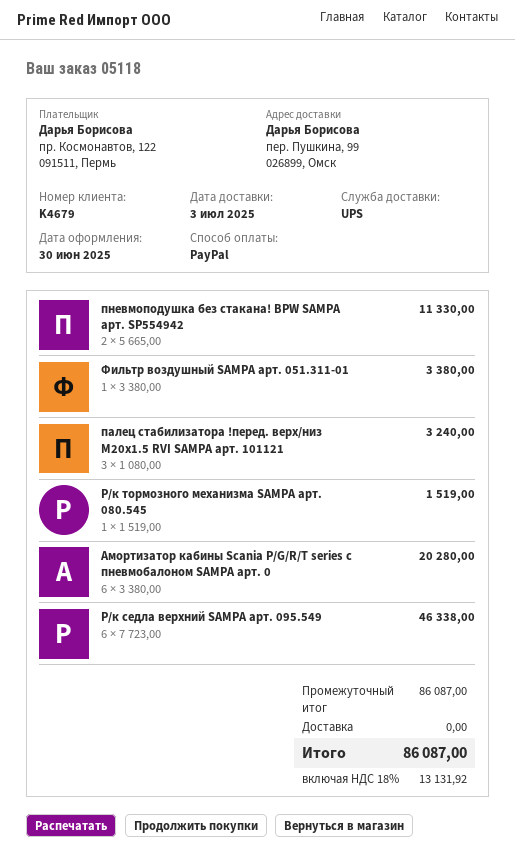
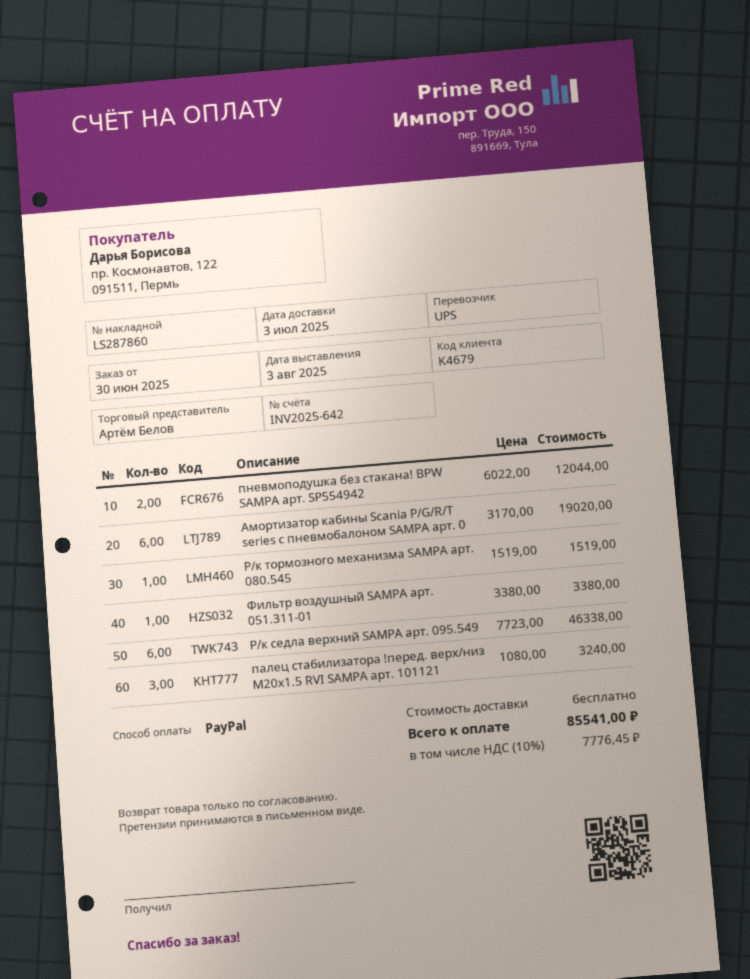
пневмоподушка без стакана! BPW SAMPA арт. SP554942: 2 x 5665.00 = 11330.00 -> 2 x 6022.00 = 12044.00
Амортизатор кабины Scania P/G/R/T series с пневмобалоном SAMPA арт. 0: 6 x 3380.00 = 20280.00 -> 6 x 3170.00 = 19020.00
tax: 18% = 13131.92 -> 10% = 7776.45
total: 86087.00 -> 85541.00

